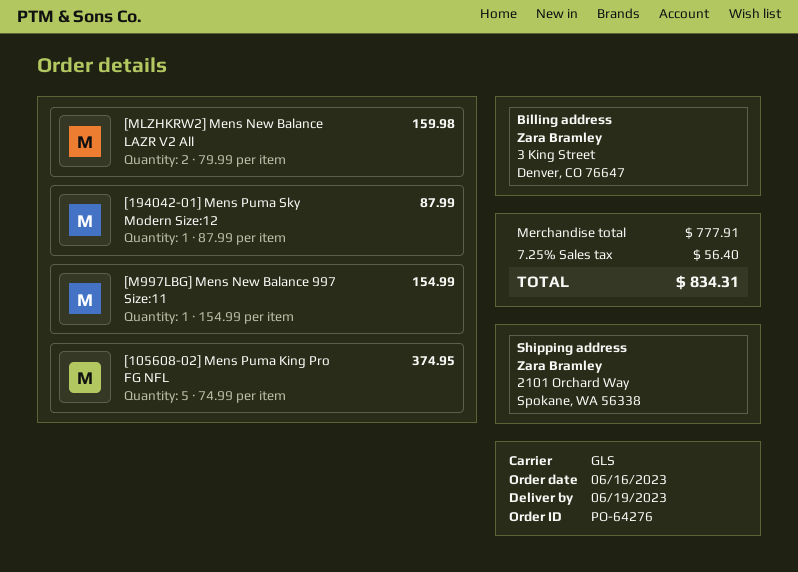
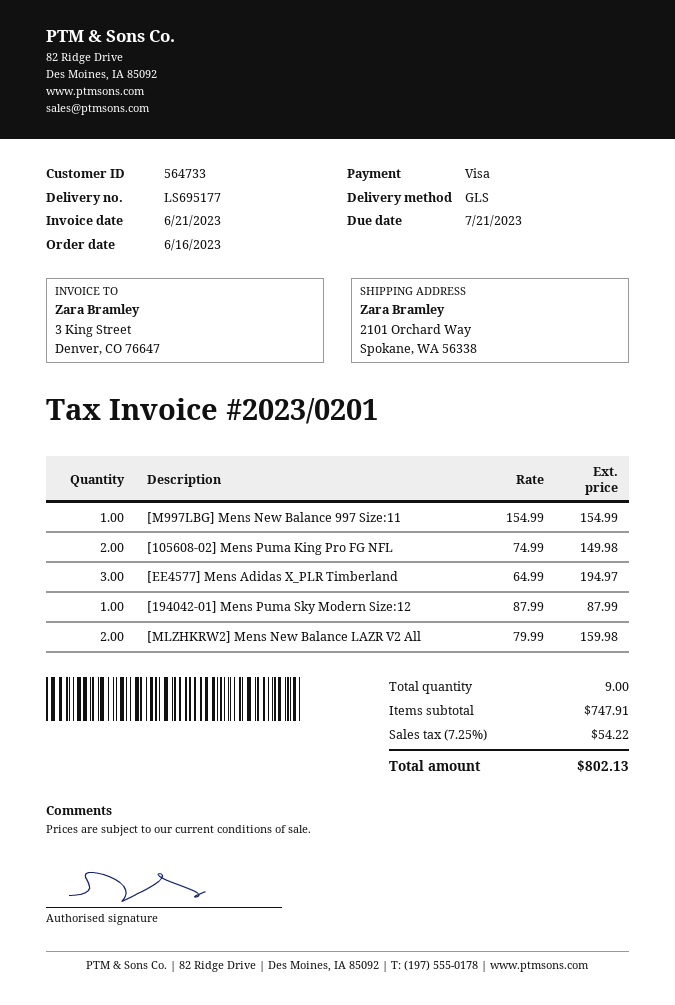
[105608-02] Mens Puma King Pro FG NFL: 5 x 74.99 = 374.95 -> 2 x 74.99 = 149.98
[EE4577] Mens Adidas X_PLR Timberland: none -> 3 x 64.99 = 194.97
subtotal: 777.91 -> 747.91
tax: 7.25% = 56.40 -> 7.25% = 54.22
total: 834.31 -> 802.13

